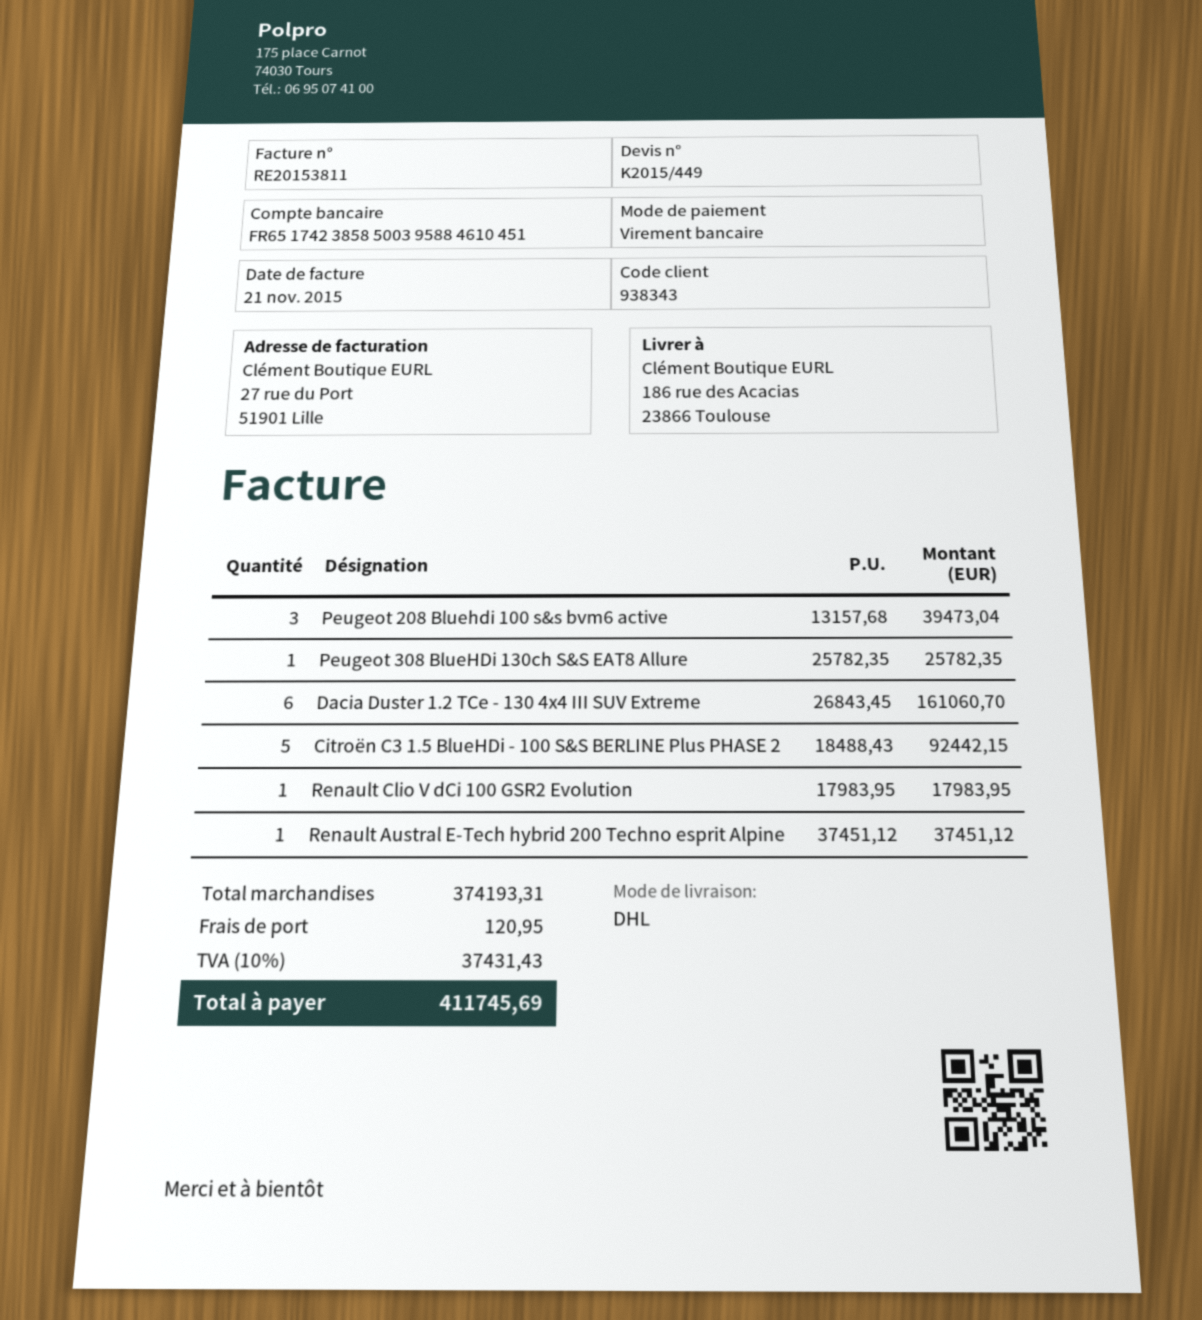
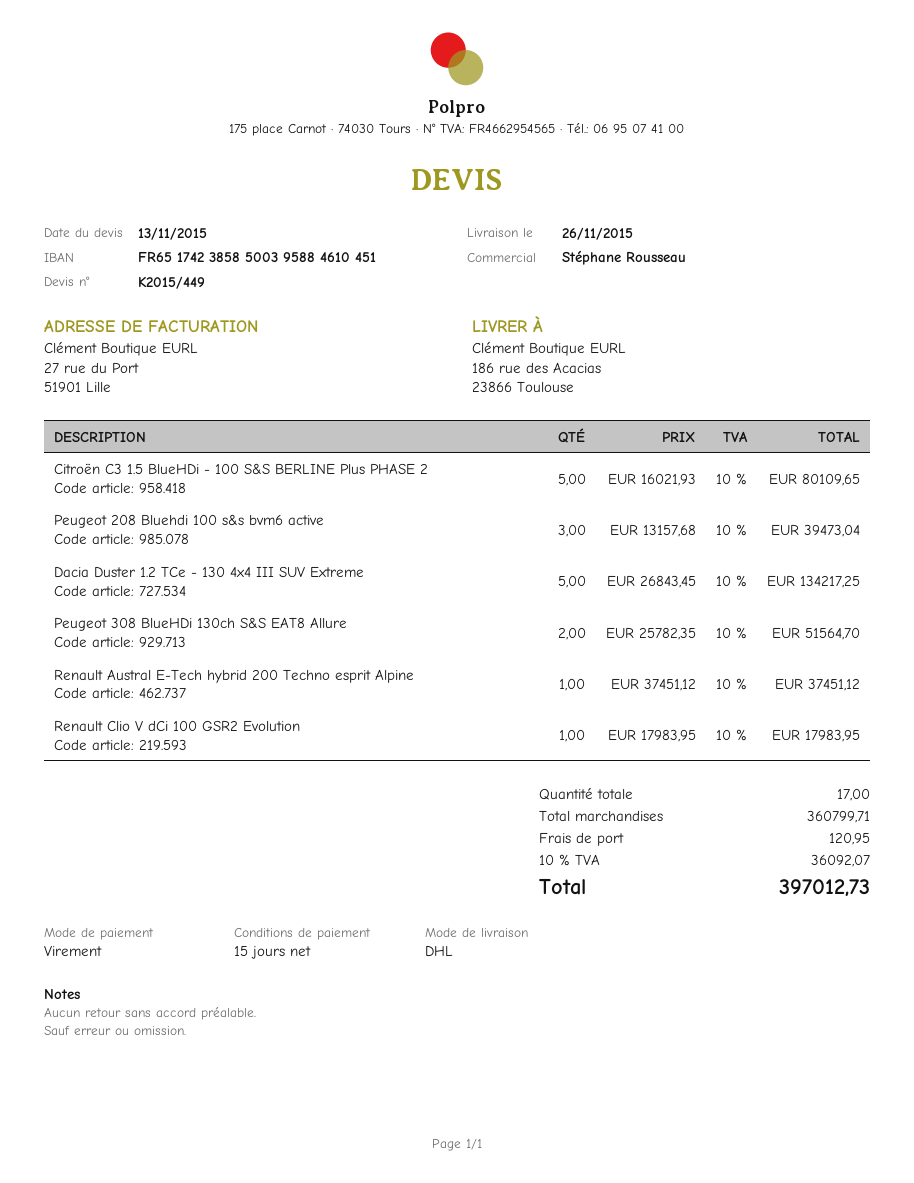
Peugeot 308 BlueHDi 130ch S&S EAT8 Allure: 1 x 25782.35 = 25782.35 -> 2 x 25782.35 = 51564.70
Dacia Duster 1.2 TCe - 130 4x4 III SUV Extreme: 6 x 26843.45 = 161060.70 -> 5 x 26843.45 = 134217.25
Citroën C3 1.5 BlueHDi - 100 S&S BERLINE Plus PHASE 2: 5 x 18488.43 = 92442.15 -> 5 x 16021.93 = 80109.65
subtotal: 374193.31 -> 360799.71
tax: 10% = 37431.43 -> 10% = 36092.07
total: 411745.69 -> 397012.73

